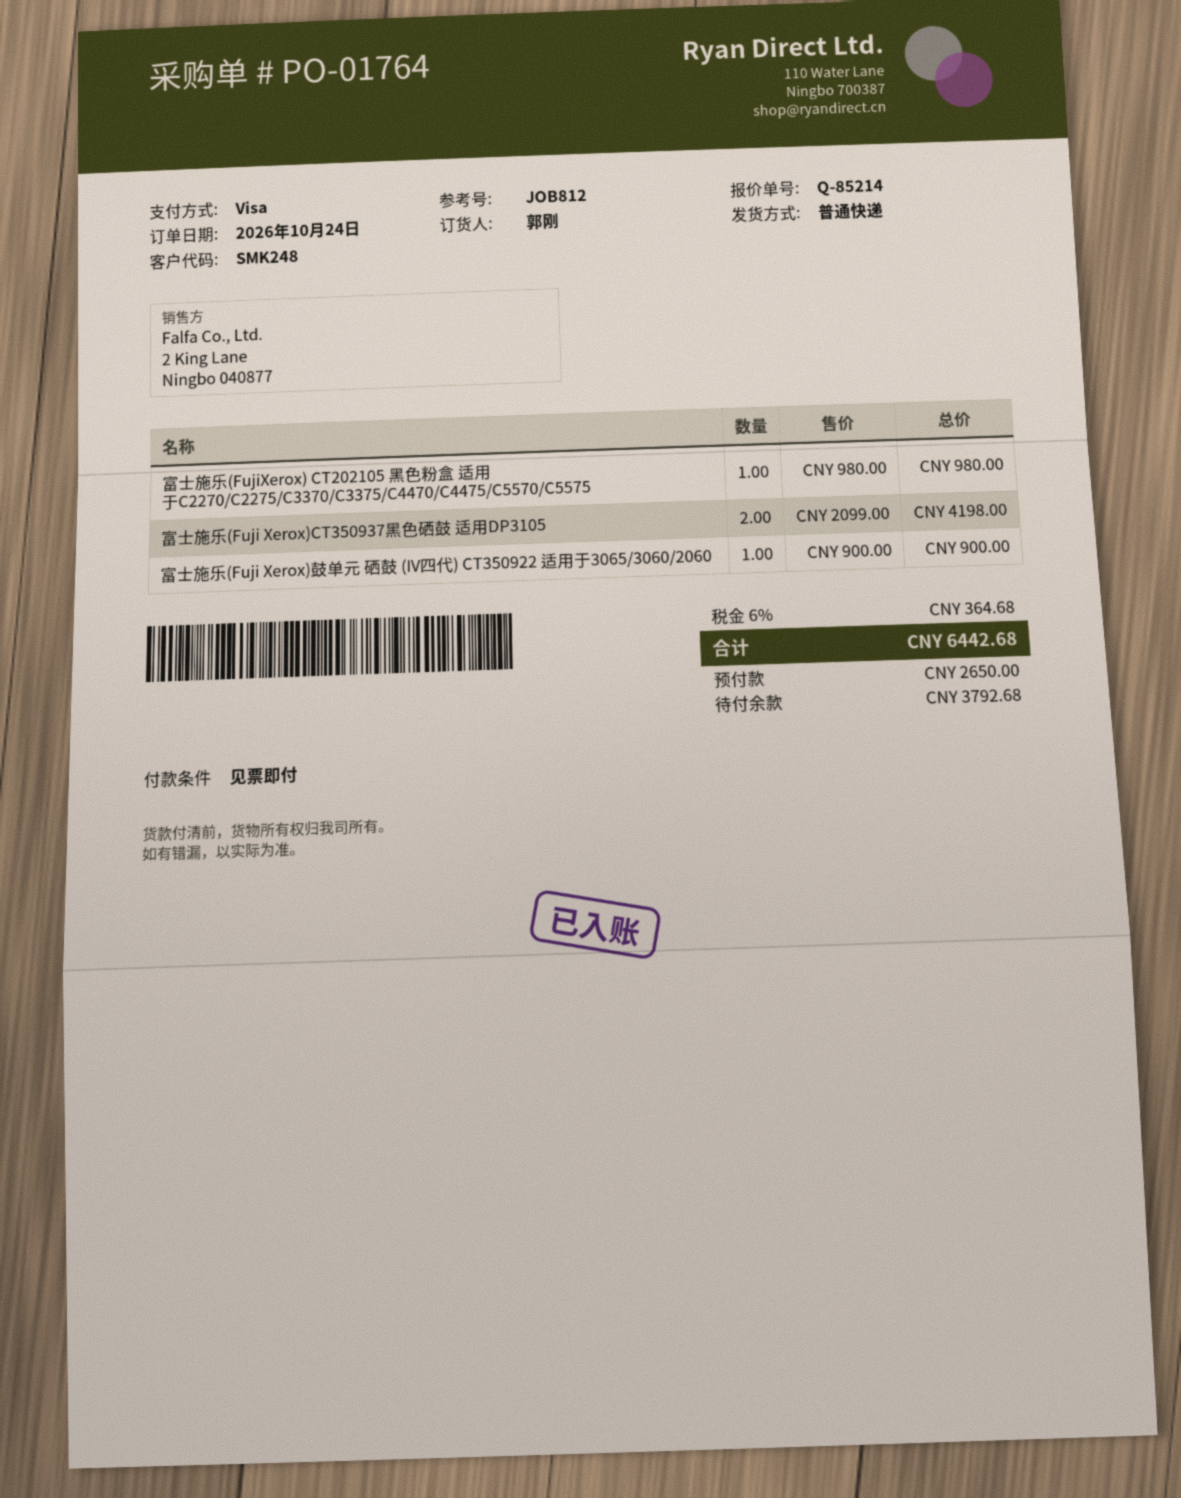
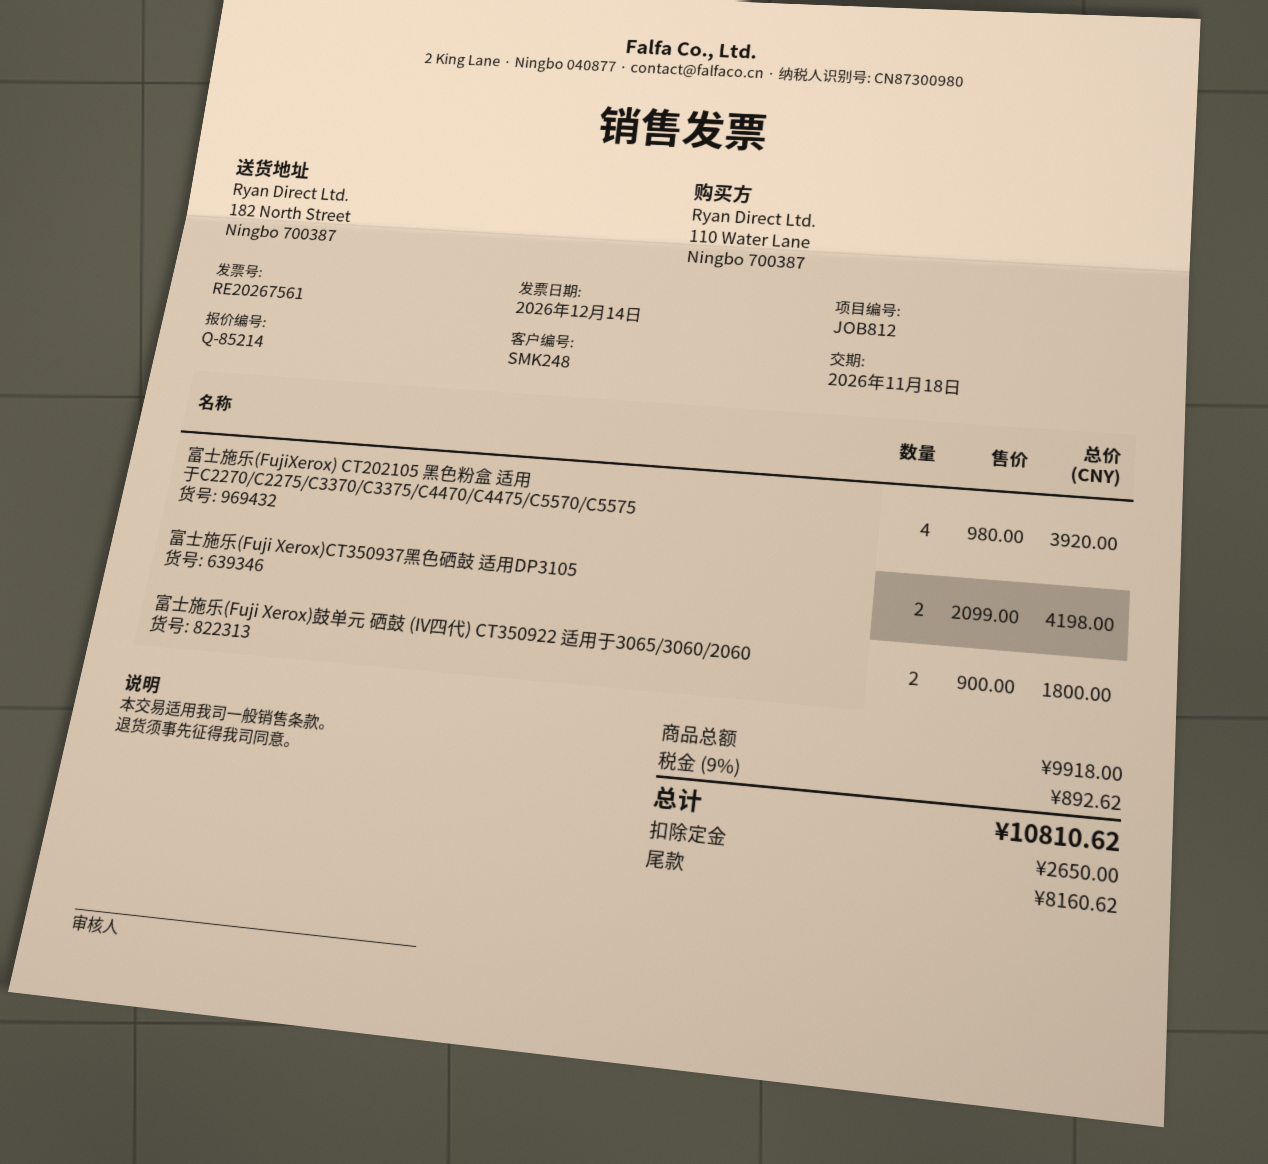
富士施乐(FujiXerox) CT202105 黑色粉盒 适用于C2270/C2275/C3370/C3375/C4470/C4475/C5570/C5575: 1 x 980.00 = 980.00 -> 4 x 980.00 = 3920.00
富士施乐(Fuji Xerox)鼓单元 硒鼓 (IV四代) CT350922 适用于3065/3060/2060: 1 x 900.00 = 900.00 -> 2 x 900.00 = 1800.00
tax: 6% = 364.68 -> 9% = 892.62
total: 6442.68 -> 10810.62
balance: 3792.68 -> 8160.62

